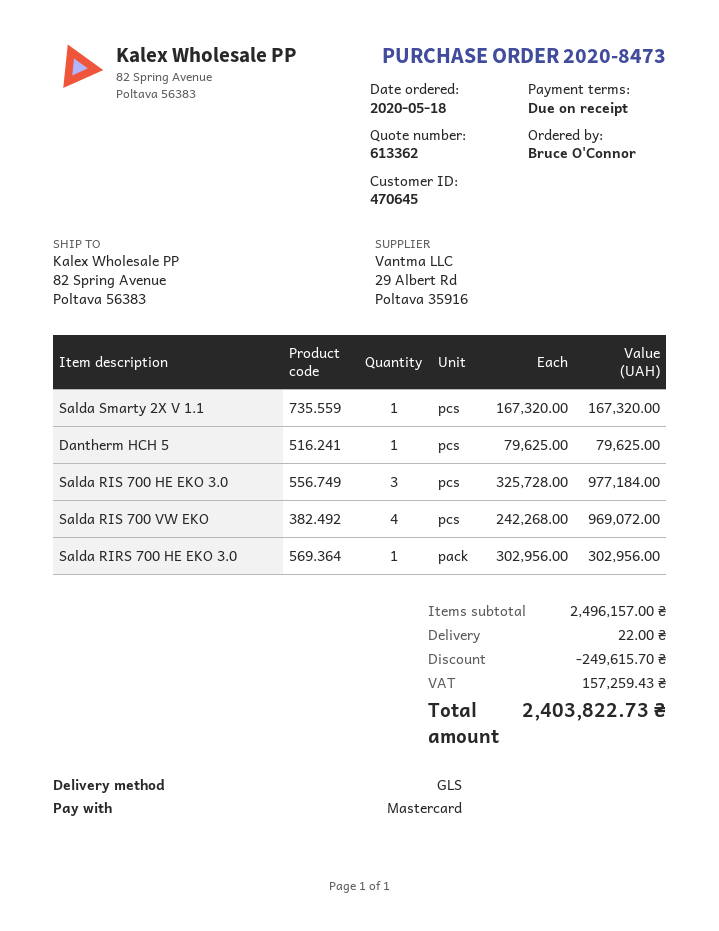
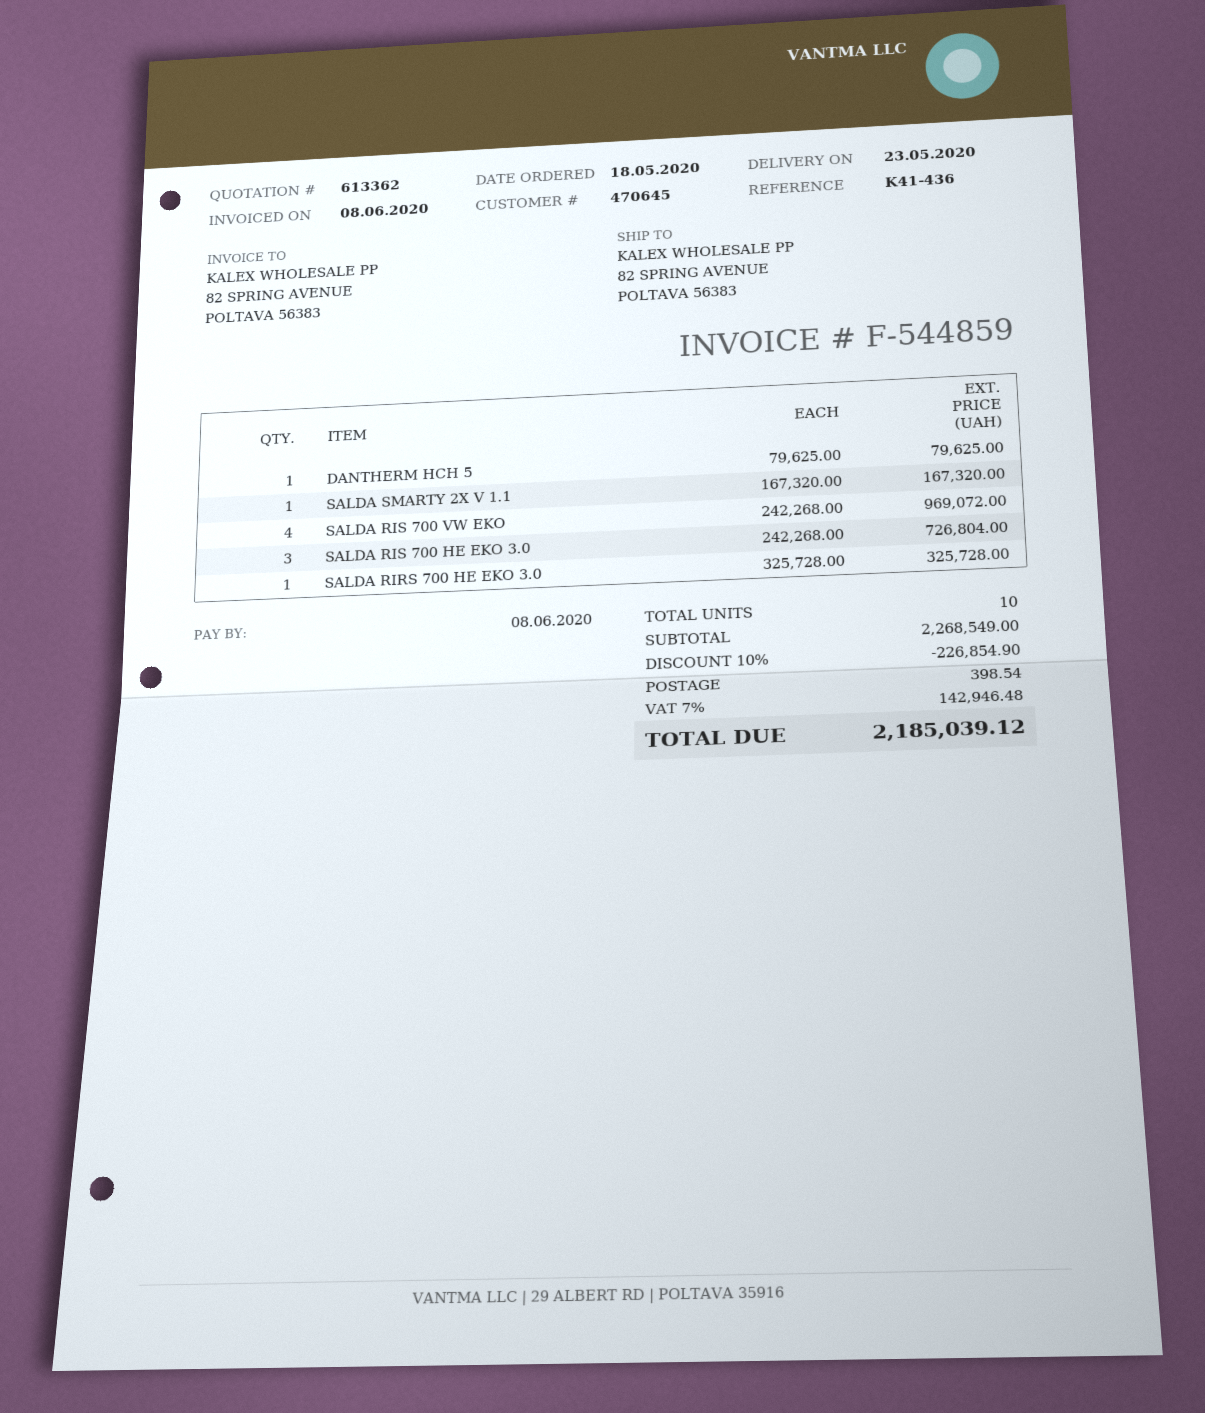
Salda RIS 700 HE EKO 3.0: 3 x 325728.00 = 977184.00 -> 3 x 242268.00 = 726804.00
Salda RIRS 700 HE EKO 3.0: 1 x 302956.00 = 302956.00 -> 1 x 325728.00 = 325728.00
subtotal: 2496157.00 -> 2268549.00
discount: 249615.70 -> 226854.90
shipping: 22.00 -> 398.54
tax: 157259.43 -> 142946.48
total: 2403822.73 -> 2185039.12

